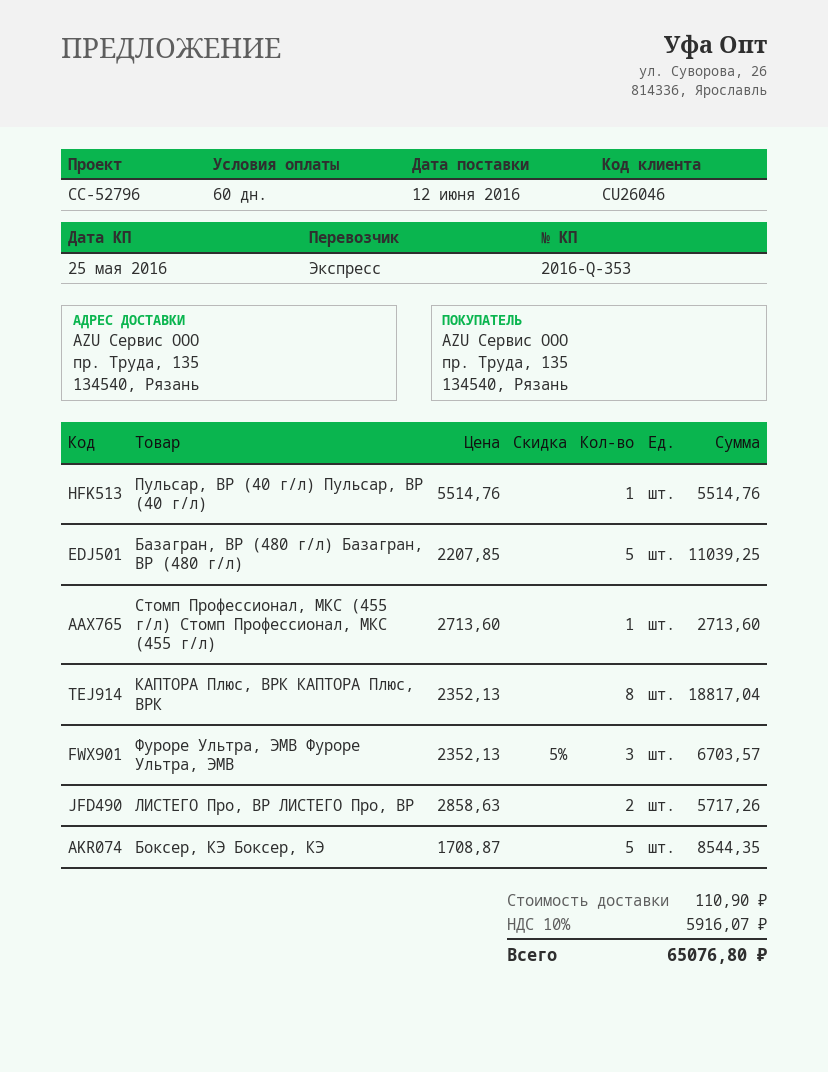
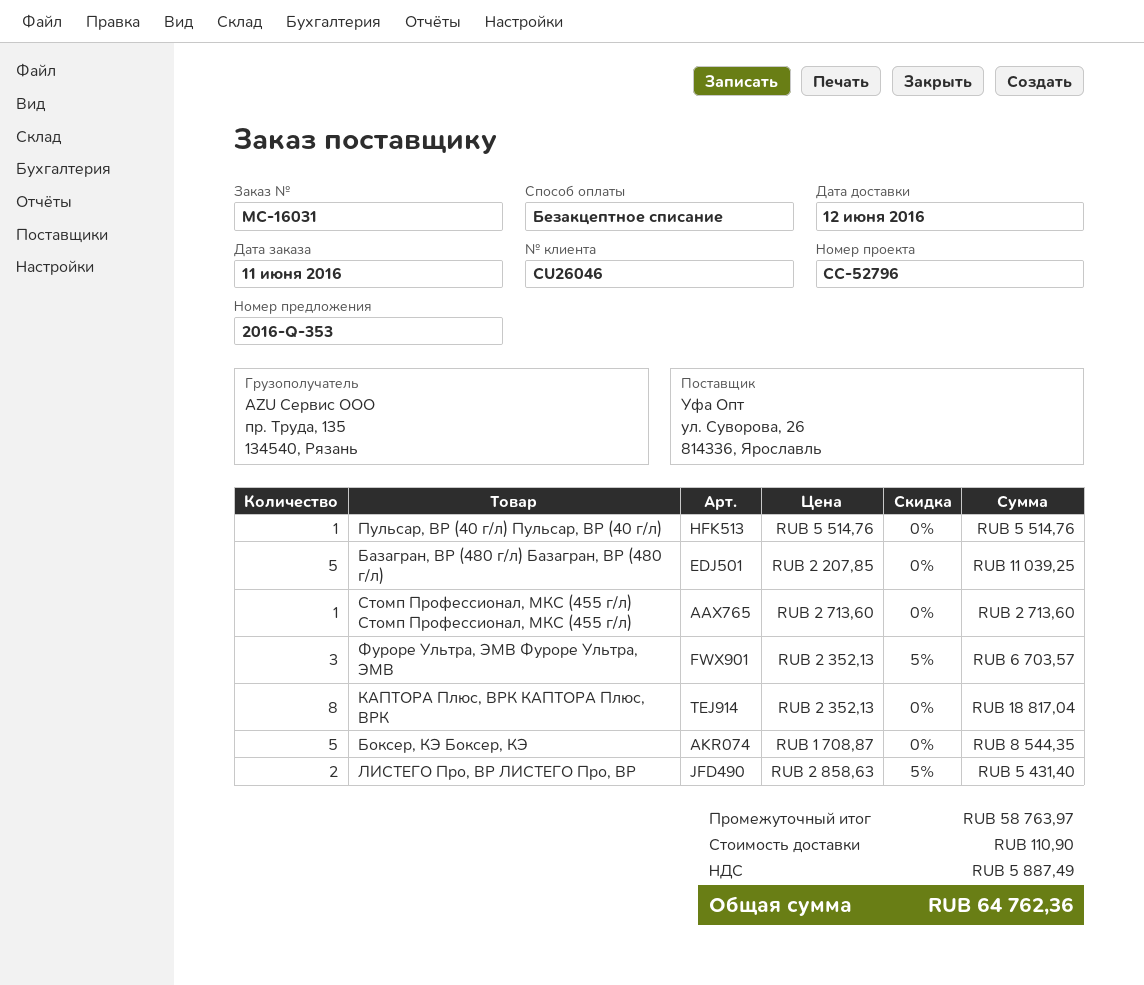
ЛИСТЕГО Про, ВР ЛИСТЕГО Про, ВР: 2 x 2858.63 = 5717.26 -> 2 x 2858.63 - 5% = 5431.40
tax: 5916.07 -> 5887.49
total: 65076.80 -> 64762.36

